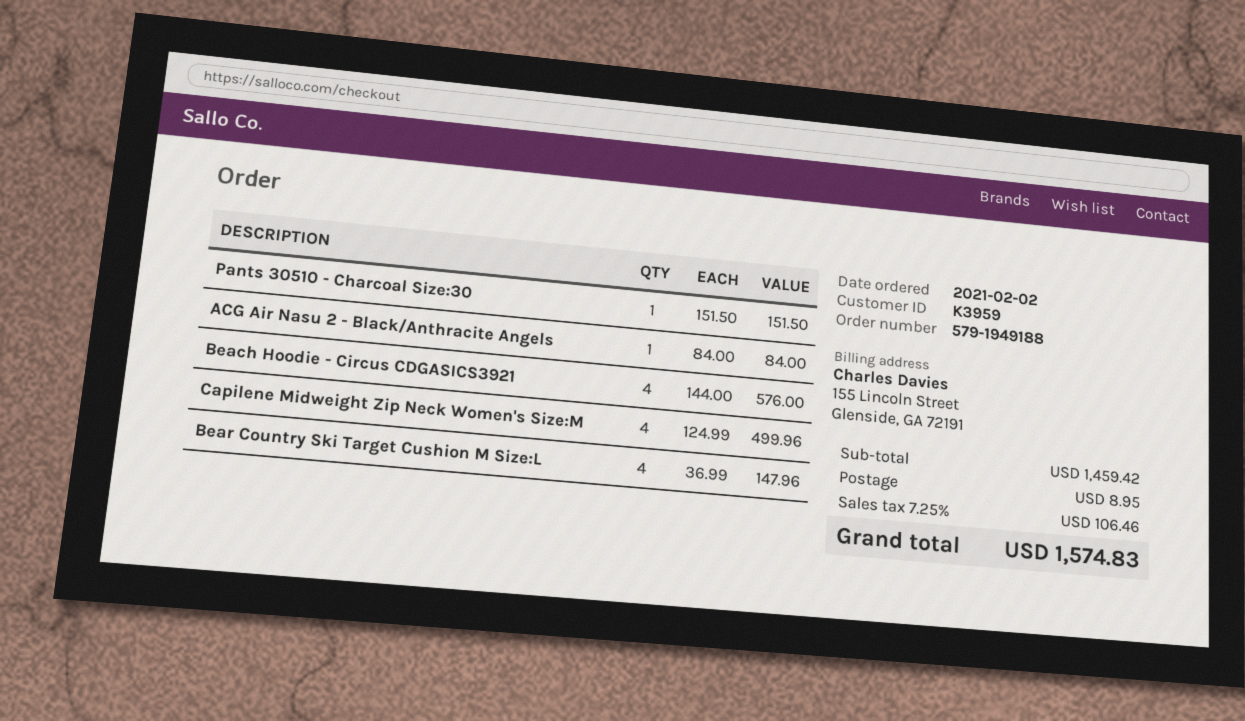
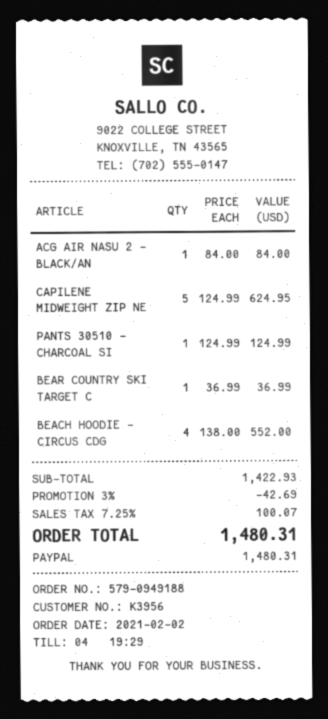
order number: 579-1949188 -> 579-0949188
customer number: K3959 -> K3956
Pants 30510 - Charcoal Size:30: 1 x 151.50 = 151.50 -> 1 x 124.99 = 124.99
Beach Hoodie - Circus CDGASICS3921: 4 x 144.00 = 576.00 -> 4 x 138.00 = 552.00
Capilene Midweight Zip Neck Women's Size:M: 4 x 124.99 = 499.96 -> 5 x 124.99 = 624.95
Bear Country Ski Target Cushion M Size:L: 4 x 36.99 = 147.96 -> 1 x 36.99 = 36.99
subtotal: 1459.42 -> 1422.93
discount: none -> 3% = 42.69
shipping: 8.95 -> none
tax: 7.25% = 106.46 -> 7.25% = 100.07
total: 1574.83 -> 1480.31

